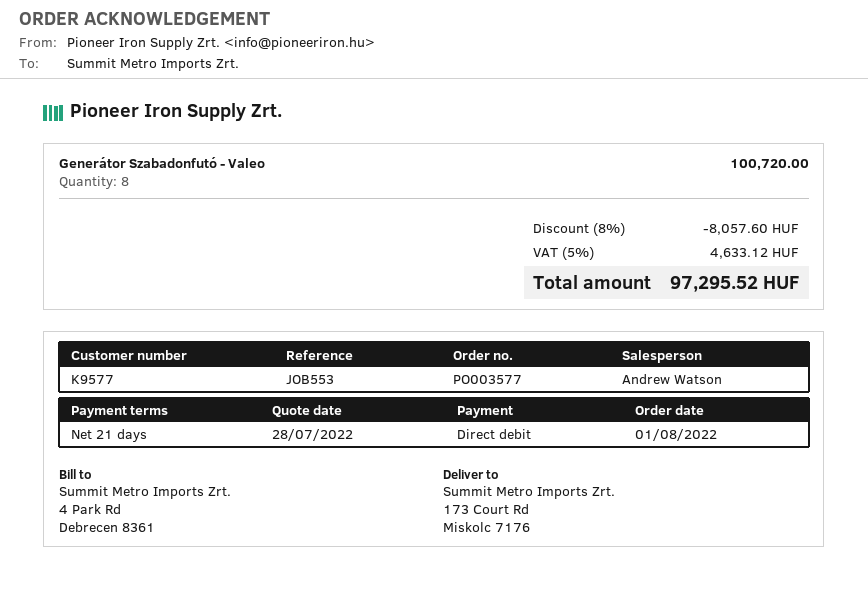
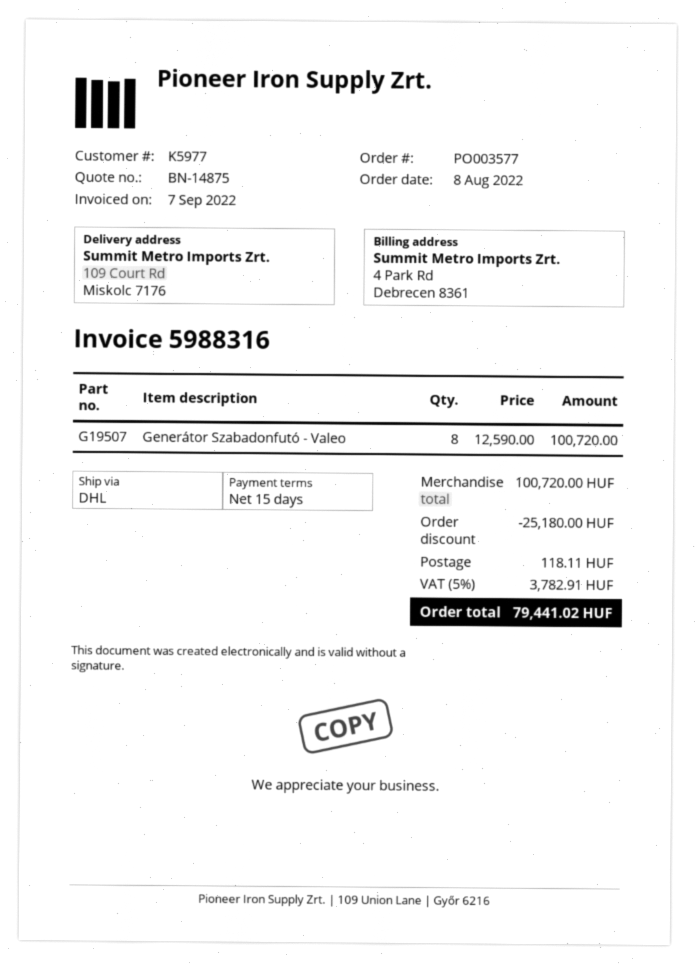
order date: 2022-08-01 -> 2022-08-08
payment terms: 21 days -> 15 days
customer number: K9577 -> K5977
ship to: 173 Court Rd, Miskolc 7176 -> 109 Court Rd, Miskolc 7176
discount: 8057.60 -> 25180.00
shipping: none -> 118.11
tax: 5% = 4633.12 -> 5% = 3782.91
total: 97295.52 -> 79441.02

